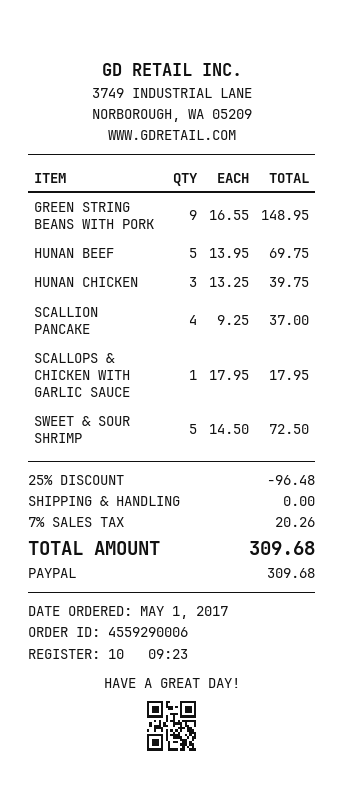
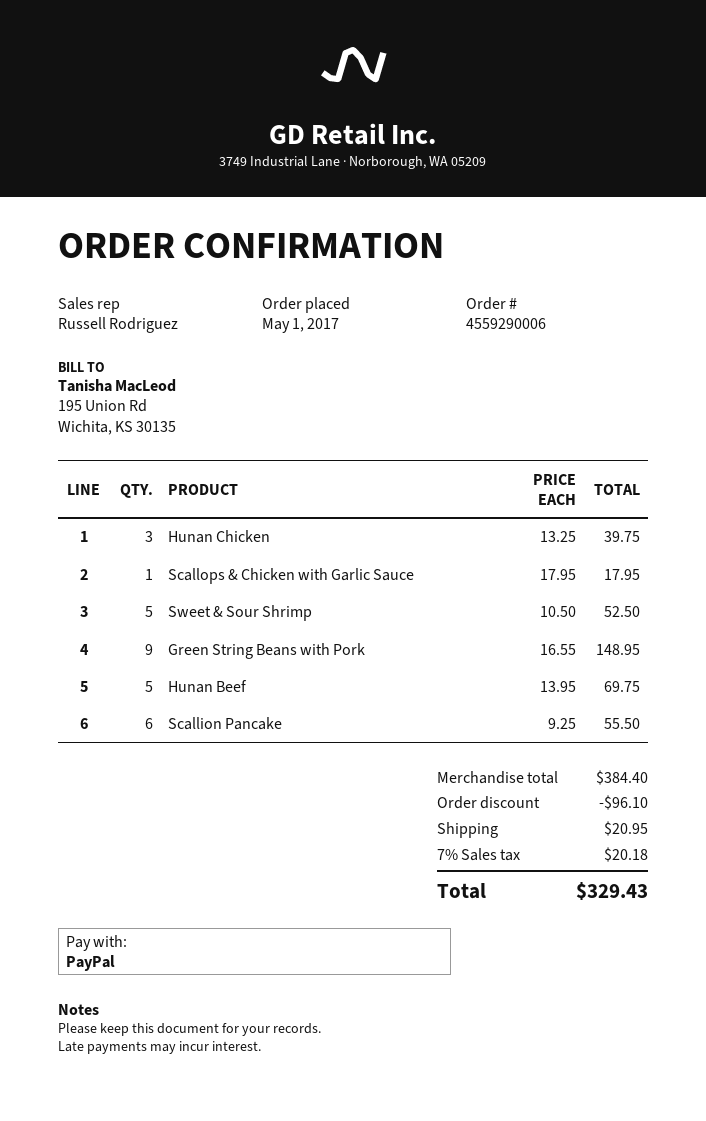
SCALLION PANCAKE: 4 x 9.25 = 37.00 -> 6 x 9.25 = 55.50
SWEET & SOUR SHRIMP: 5 x 14.50 = 72.50 -> 5 x 10.50 = 52.50
discount: 96.48 -> 96.10
shipping: 0.00 -> 20.95
tax: 7% = 20.26 -> 7% = 20.18
total: 309.68 -> 329.43

